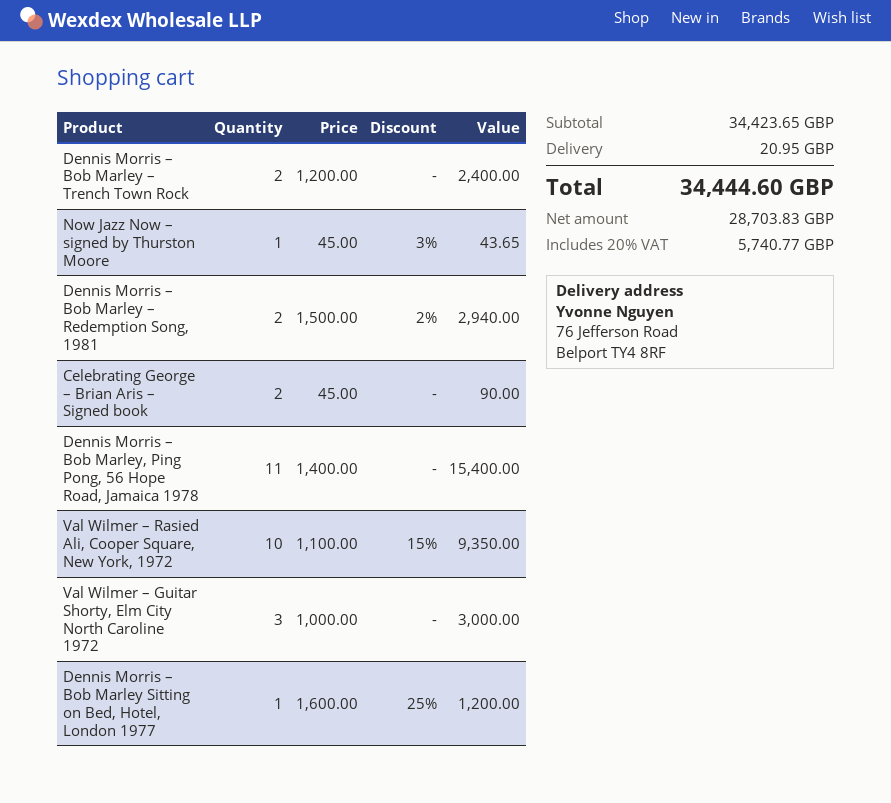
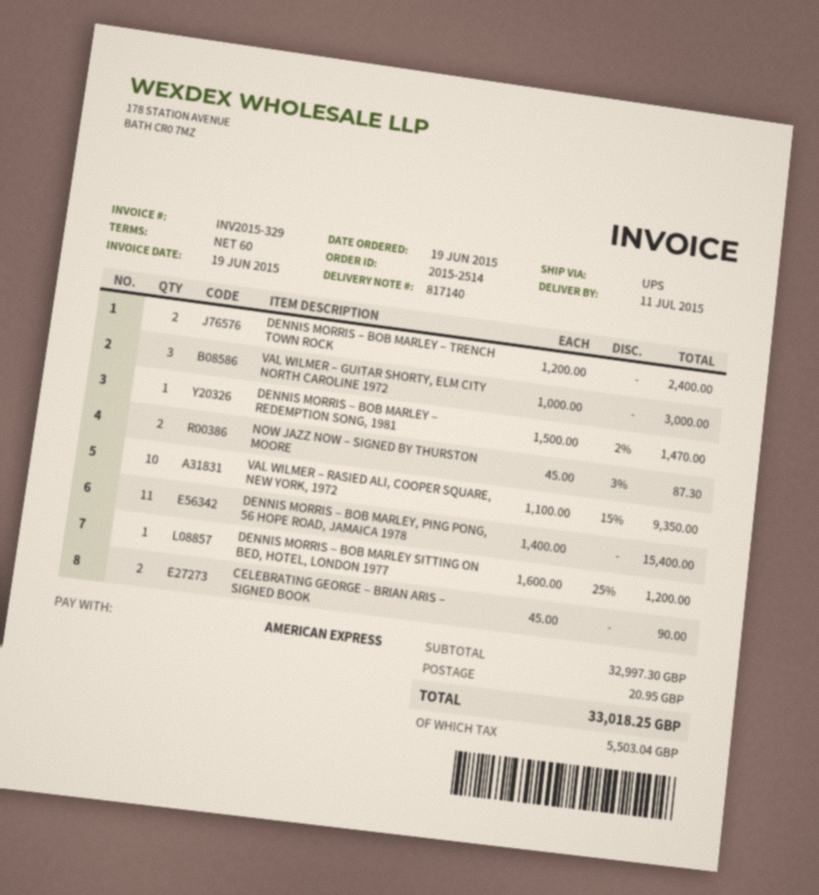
Now Jazz Now – signed by Thurston Moore: 1 x 45.00 - 3% = 43.65 -> 2 x 45.00 - 3% = 87.30
Dennis Morris – Bob Marley – Redemption Song, 1981: 2 x 1500.00 - 2% = 2940.00 -> 1 x 1500.00 - 2% = 1470.00
subtotal: 34423.65 -> 32997.30
tax: 5740.77 -> 5503.04
total: 34444.60 -> 33018.25

